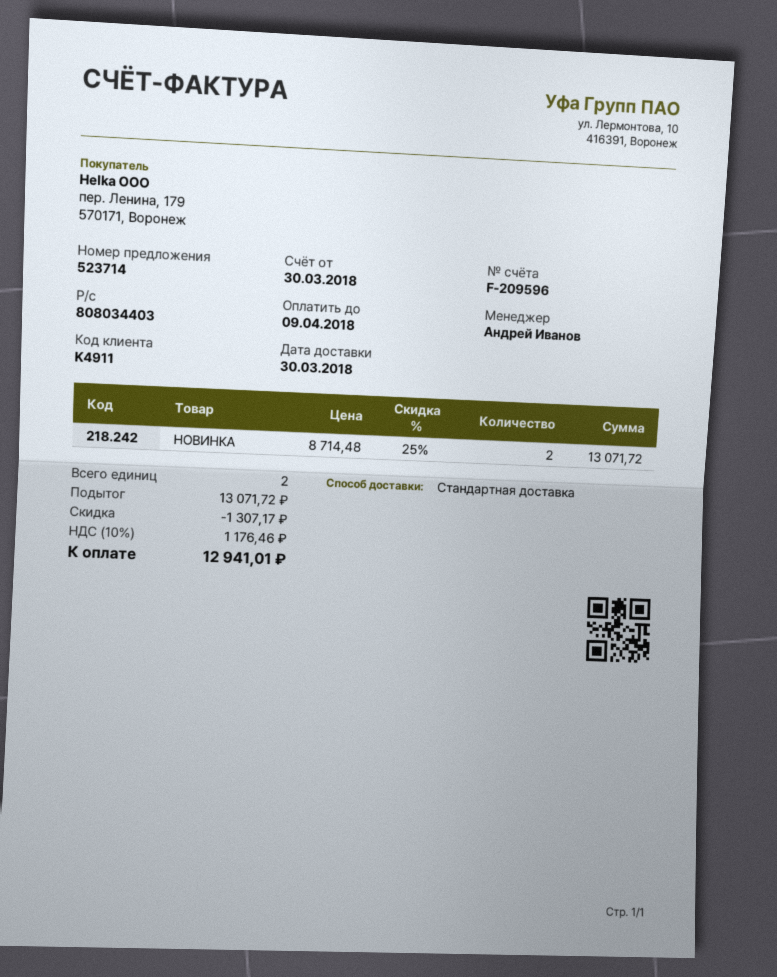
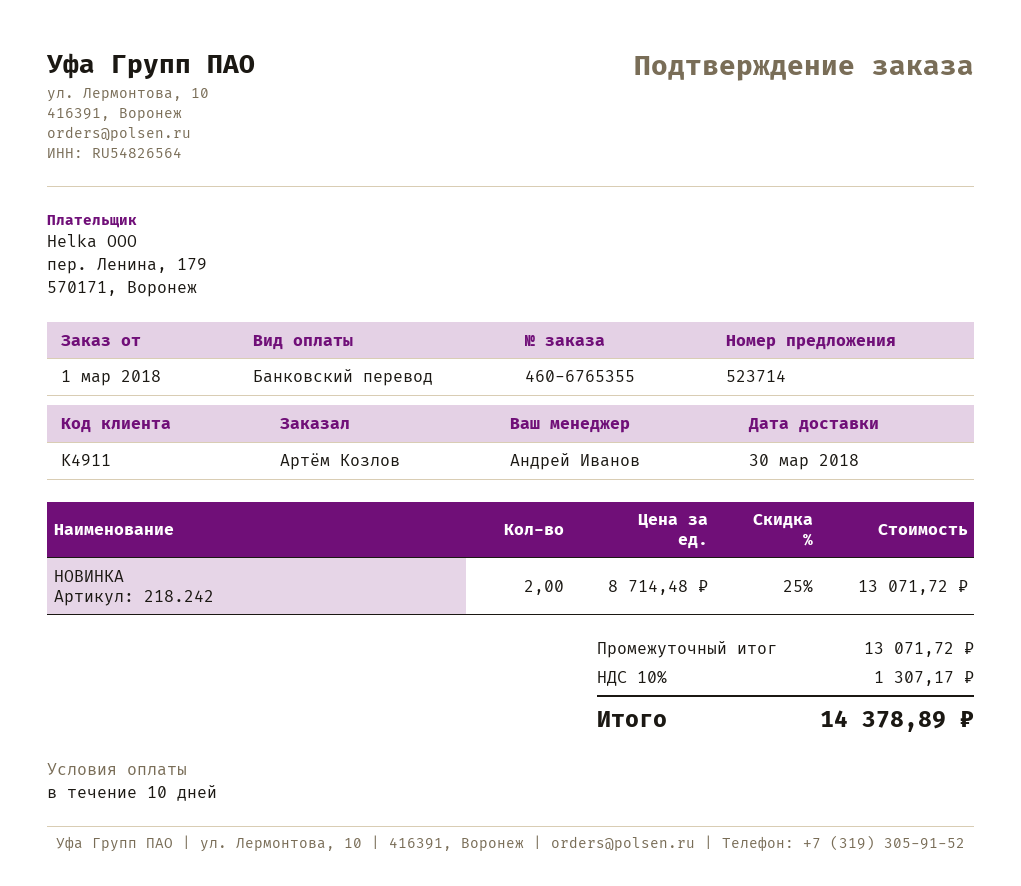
discount: 1307.17 -> none
tax: 10% = 1176.46 -> 10% = 1307.17
total: 12941.01 -> 14378.89

